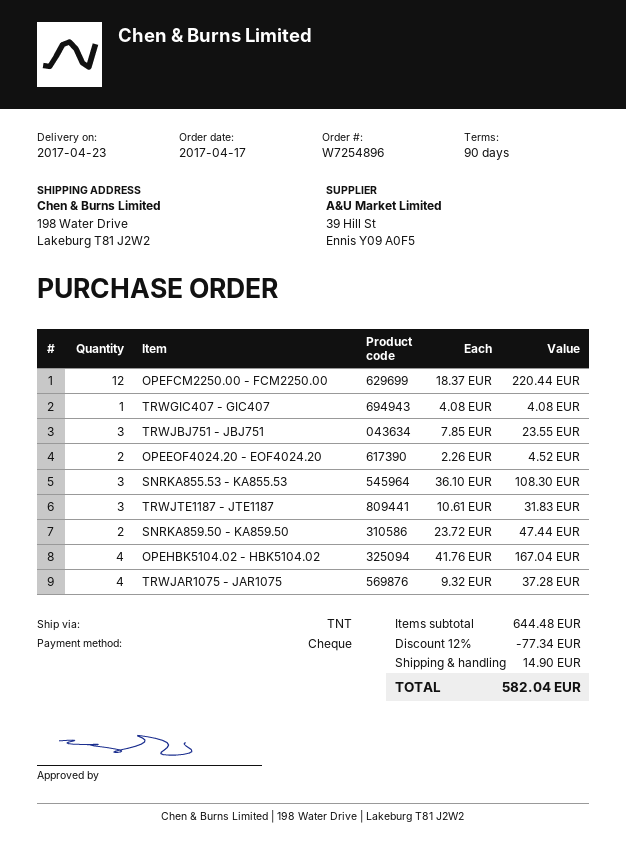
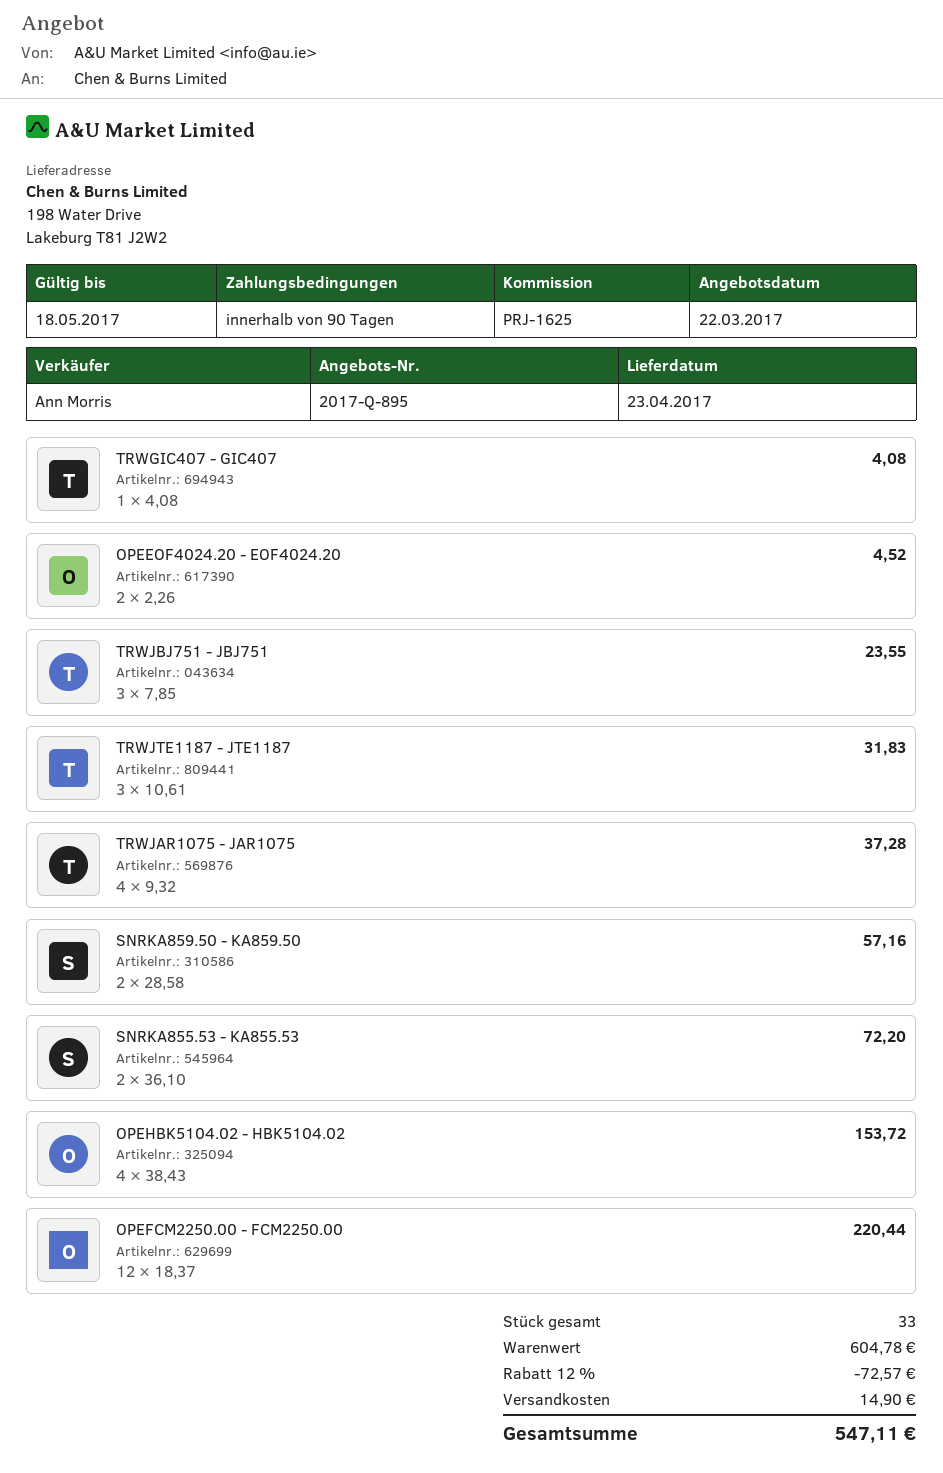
SNRKA855.53 - KA855.53: 3 x 36.10 = 108.30 -> 2 x 36.10 = 72.20
SNRKA859.50 - KA859.50: 2 x 23.72 = 47.44 -> 2 x 28.58 = 57.16
OPEHBK5104.02 - HBK5104.02: 4 x 41.76 = 167.04 -> 4 x 38.43 = 153.72
subtotal: 644.48 -> 604.78
discount: 12% = 77.34 -> 12% = 72.57
total: 582.04 -> 547.11

